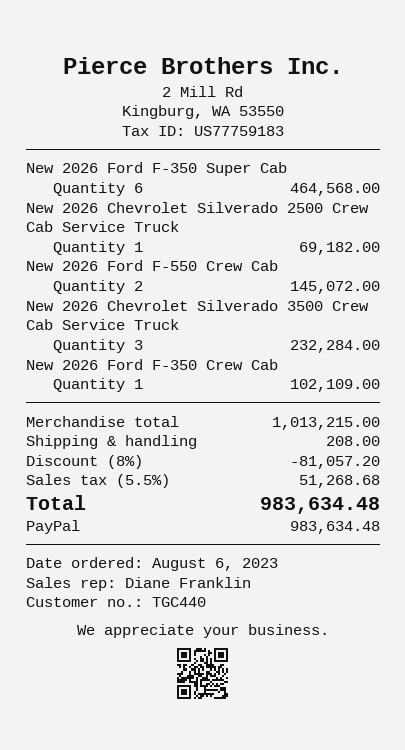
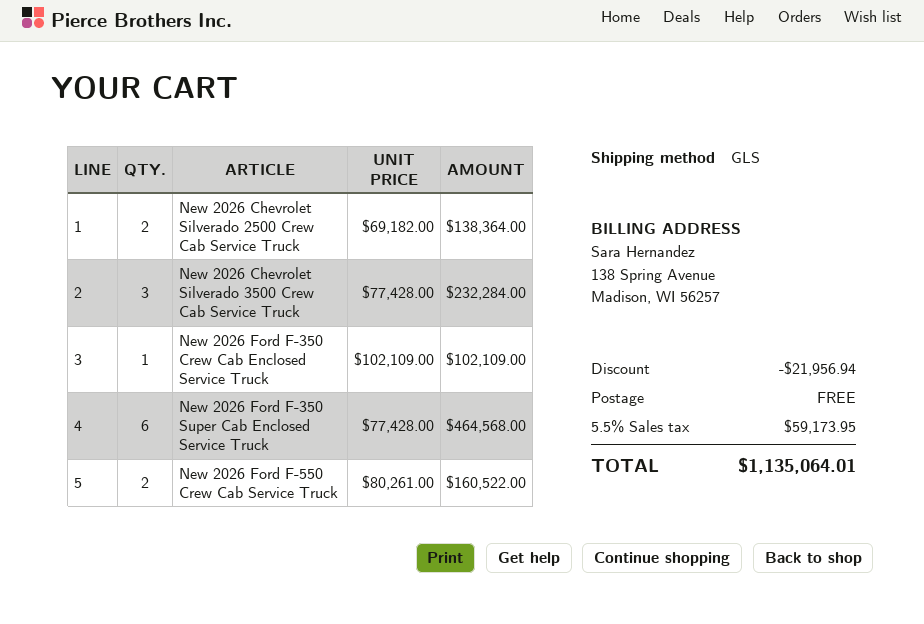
New 2026 Chevrolet Silverado 2500 Crew Cab Service Truck: 1 for 69182.00 -> 2 for 138364.00
New 2026 Ford F-550 Crew Cab: 2 for 145072.00 -> 2 for 160522.00
discount: 81057.20 -> 21956.94
shipping: 208.00 -> 0.00
tax: 5.5% = 51268.68 -> 5.5% = 59173.95
total: 983634.48 -> 1135064.01

